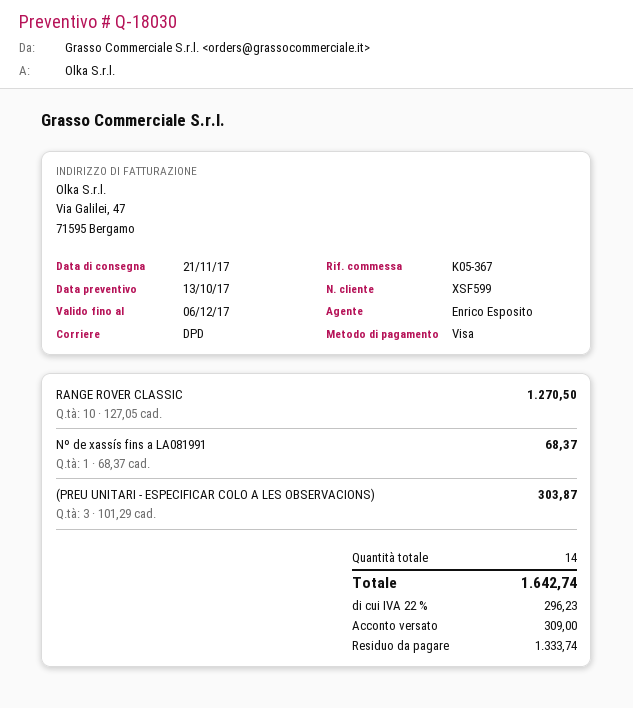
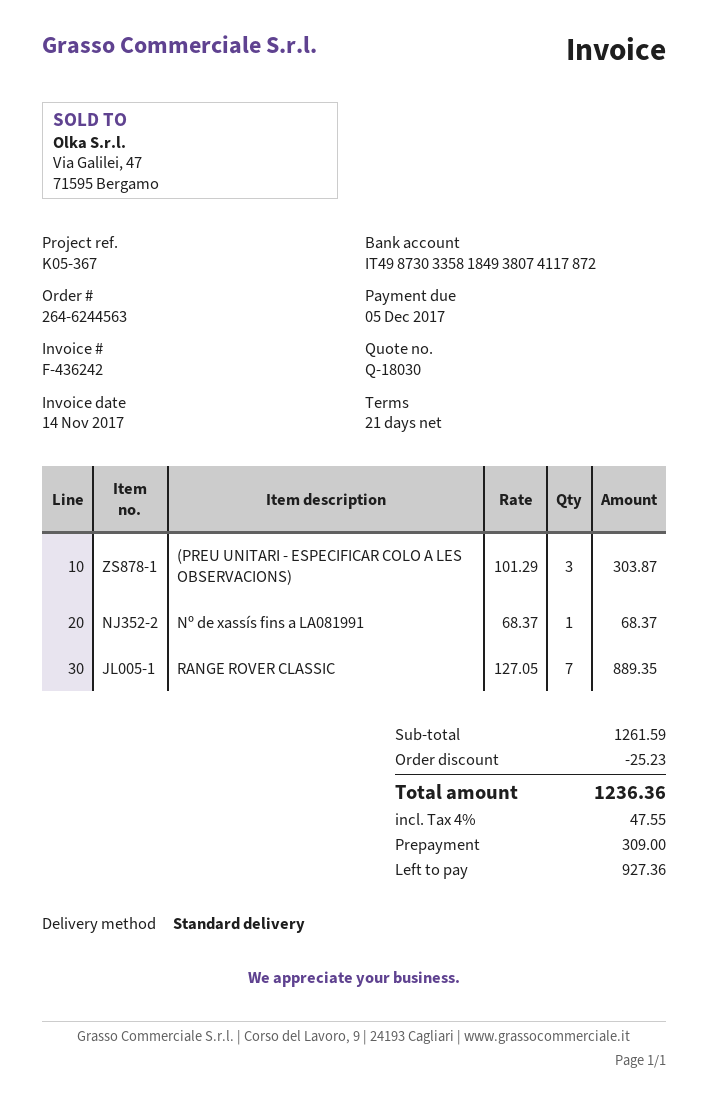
shipping method: DPD -> standard
RANGE ROVER CLASSIC: 10 x 127.05 = 1270.50 -> 7 x 127.05 = 889.35
discount: none -> 25.23
tax: 22% = 296.23 -> 4% = 47.55
total: 1642.74 -> 1236.36
balance: 1333.74 -> 927.36

